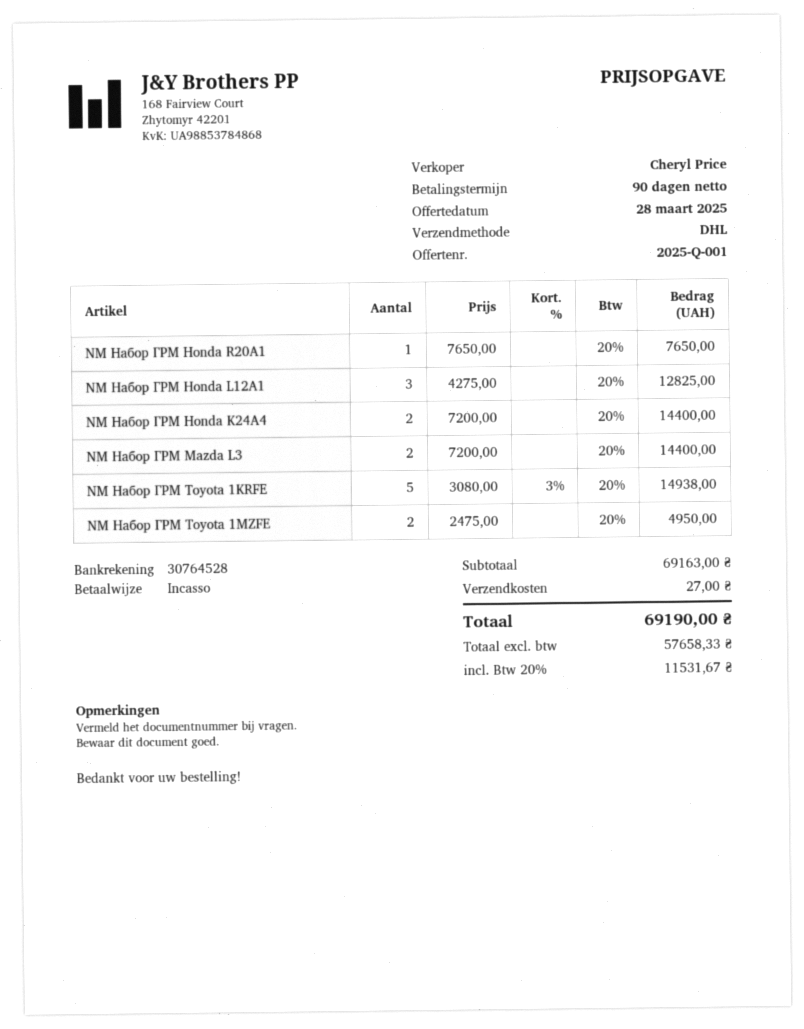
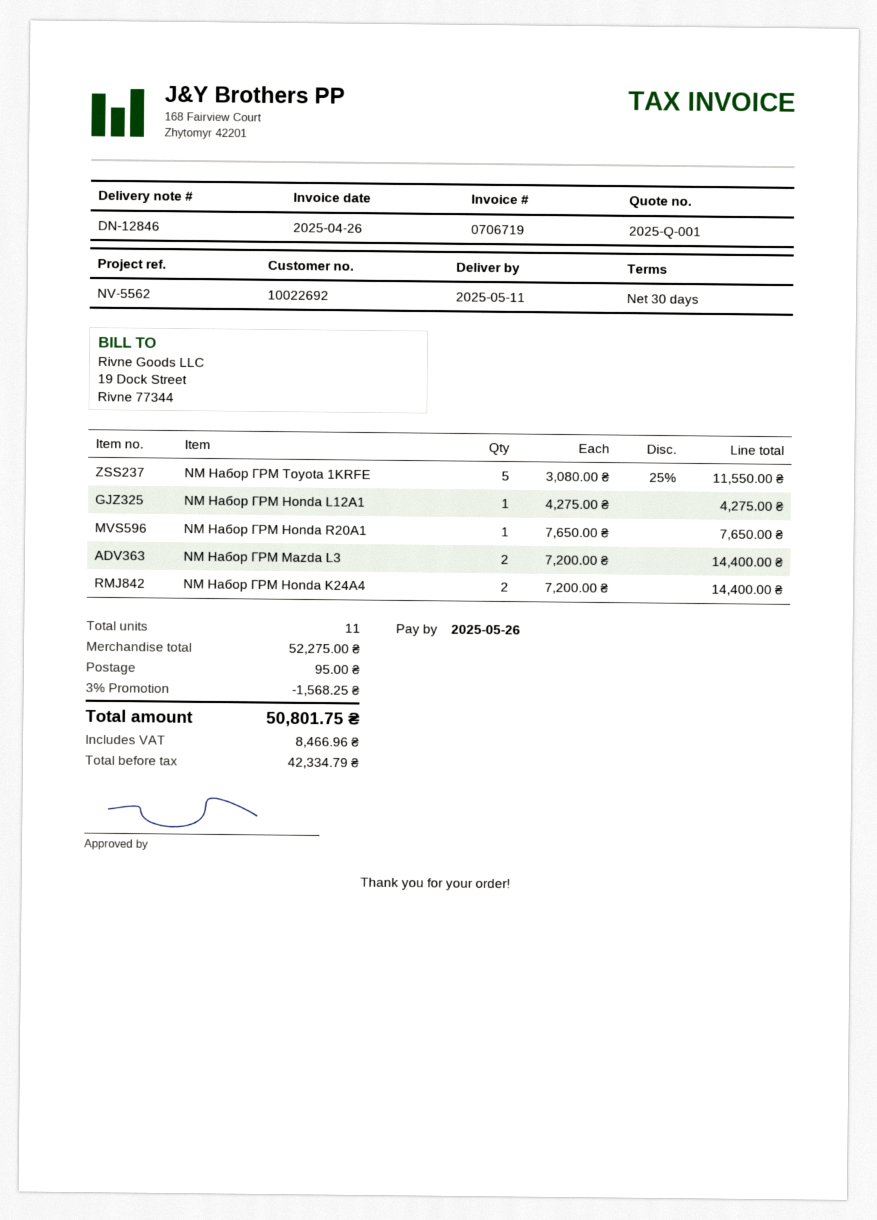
payment terms: 90 days -> 30 days
NM Набор ГРМ Honda L12A1: 3 x 4275.00 = 12825.00 -> 1 x 4275.00 = 4275.00
NM Набор ГРМ Toyota 1KRFE: 5 x 3080.00 - 3% = 14938.00 -> 5 x 3080.00 - 25% = 11550.00
NM Набор ГРМ Toyota 1MZFE: 2 x 2475.00 = 4950.00 -> none
subtotal: 69163.00 -> 52275.00
discount: none -> 3% = 1568.25
shipping: 27.00 -> 95.00
net: 57658.33 -> 42334.79
tax: 11531.67 -> 8466.96
total: 69190.00 -> 50801.75

